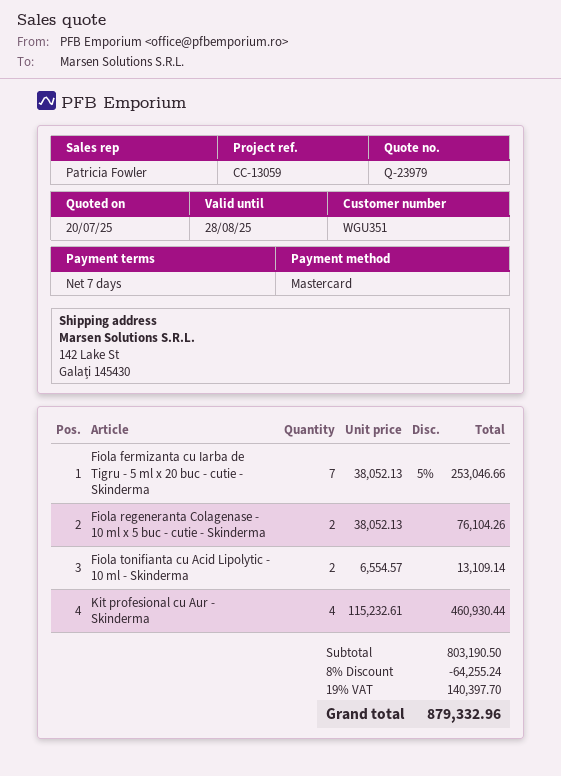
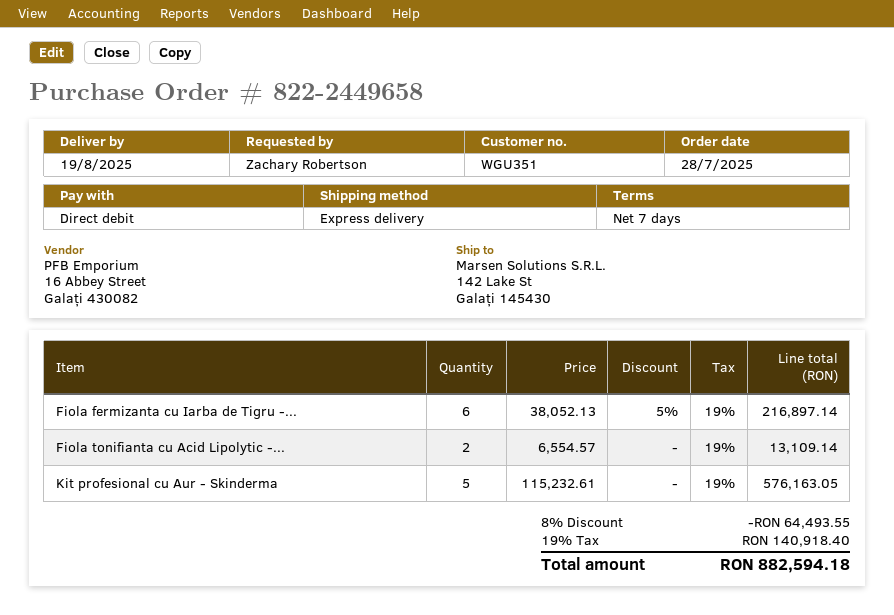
payment method: Mastercard -> direct debit
Fiola fermizanta cu Iarba de Tigru - 5 ml x 20 buc - cutie - Skinderma: 7 x 38052.13 - 5% = 253046.66 -> 6 x 38052.13 - 5% = 216897.14
Fiola regeneranta Colagenase - 10 ml x 5 buc - cutie - Skinderma: 2 x 38052.13 = 76104.26 -> none
Kit profesional cu Aur - Skinderma: 4 x 115232.61 = 460930.44 -> 5 x 115232.61 = 576163.05
discount: 8% = 64255.24 -> 8% = 64493.55
tax: 19% = 140397.70 -> 19% = 140918.40
total: 879332.96 -> 882594.18

